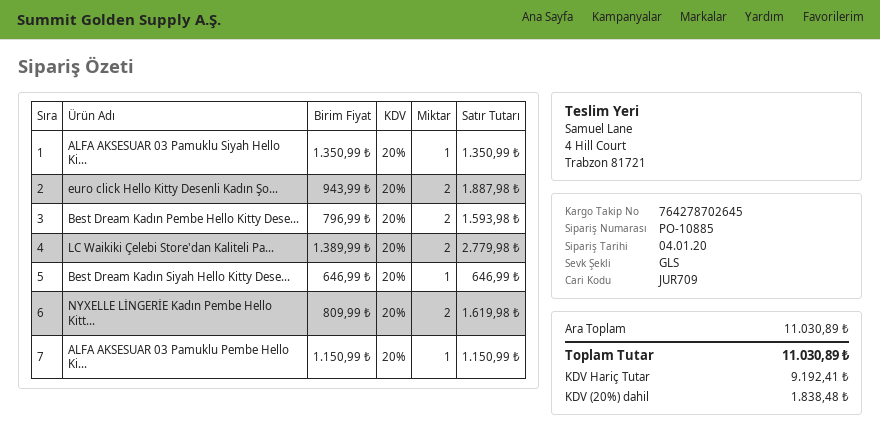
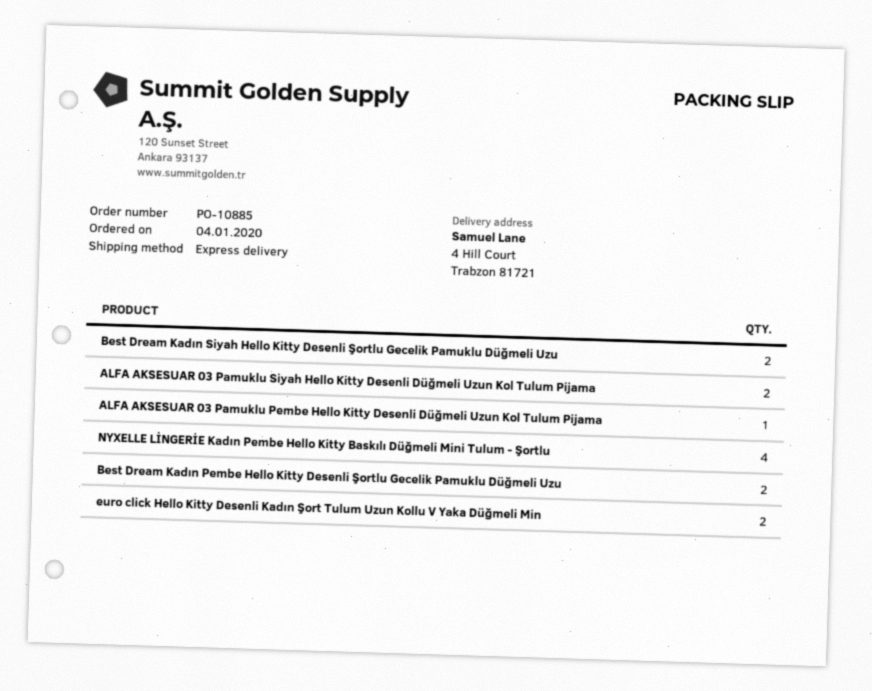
shipping method: GLS -> express
ALFA AKSESUAR 03 Pamuklu Siyah Hello Ki...: 1 -> 2
LC Waikiki Çelebi Store'dan Kaliteli Pa...: 2 -> none
Best Dream Kadın Siyah Hello Kitty Dese...: 1 -> 2
NYXELLE LİNGERİE Kadın Pembe Hello Kitt...: 2 -> 4

